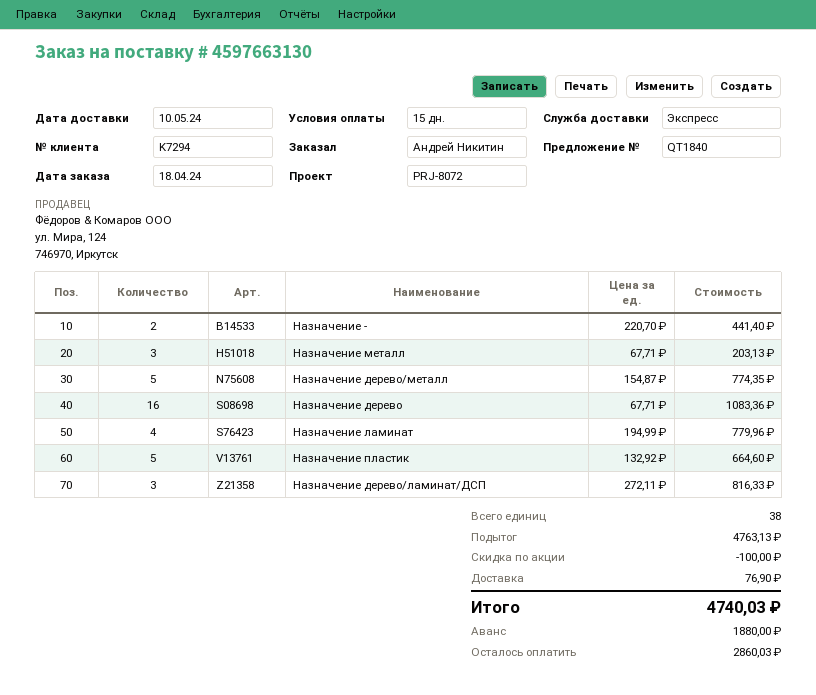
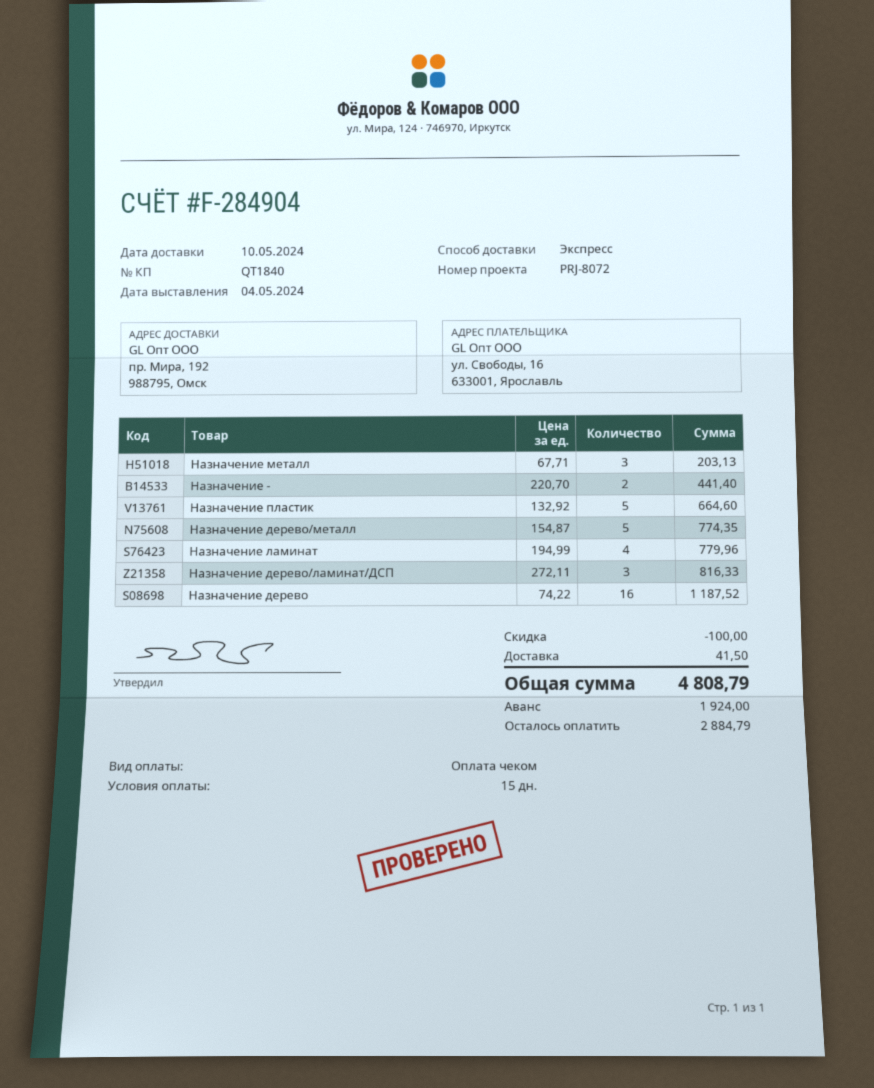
Назначение дерево: 16 x 67.71 = 1083.36 -> 16 x 74.22 = 1187.52
shipping: 76.90 -> 41.50
total: 4740.03 -> 4808.79
deposit: 1880.00 -> 1924.00
balance: 2860.03 -> 2884.79

